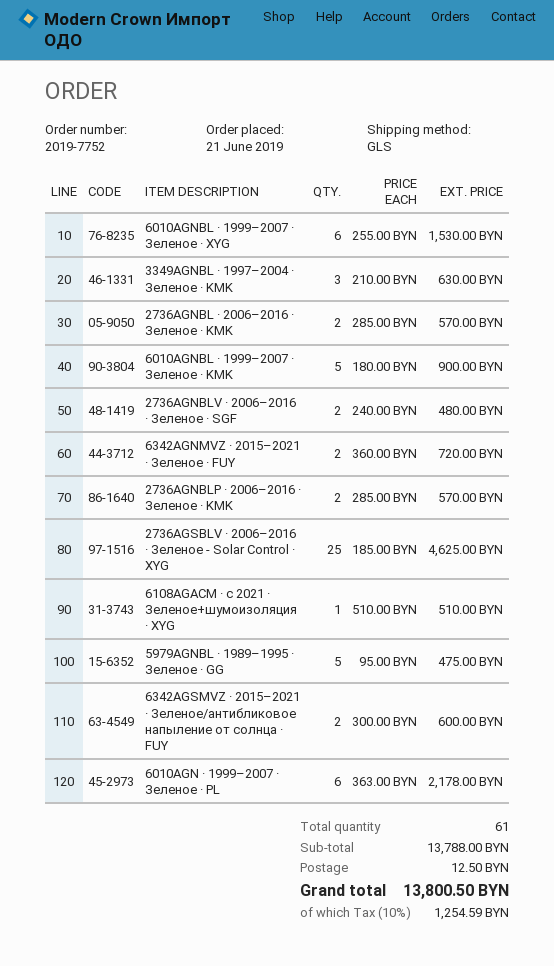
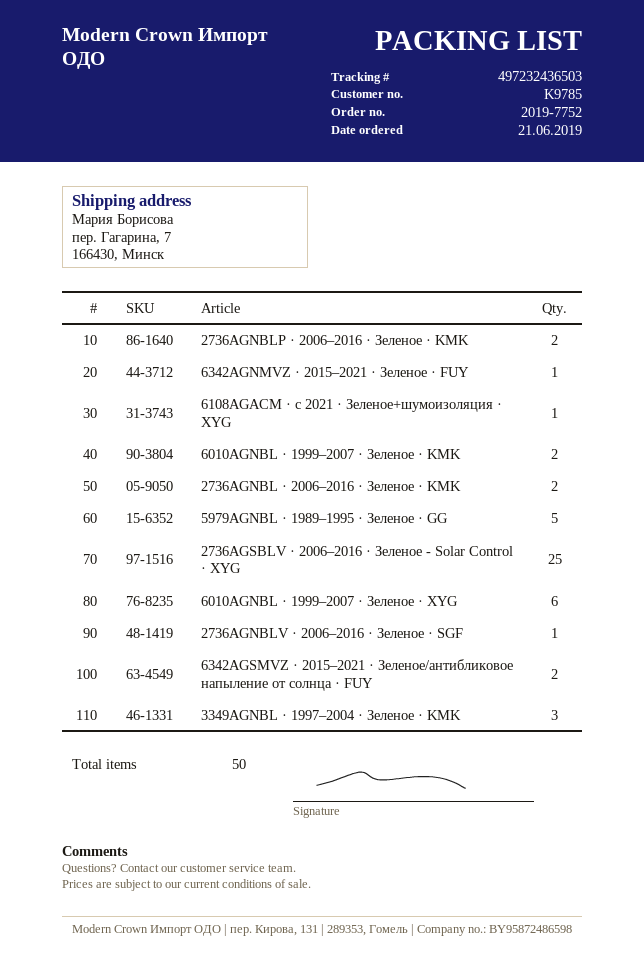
6010AGNBL · 1999–2007 · Зеленое · KMK: 5 -> 2
2736AGNBLV · 2006–2016 · Зеленое · SGF: 2 -> 1
6342AGNMVZ · 2015–2021 · Зеленое · FUY: 2 -> 1
6010AGN · 1999–2007 · Зеленое · PL: 6 -> none
total quantity: 61 -> 50

